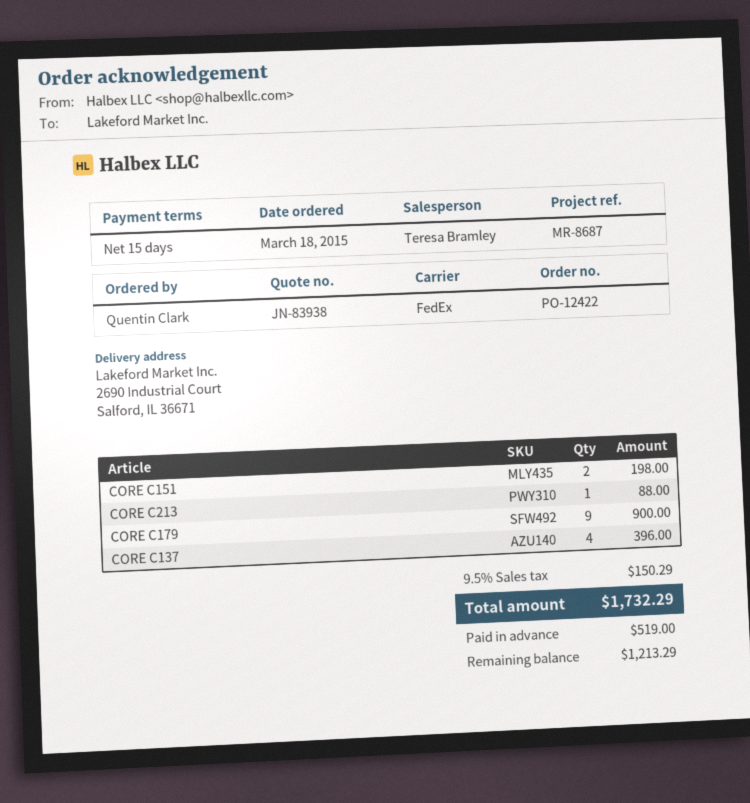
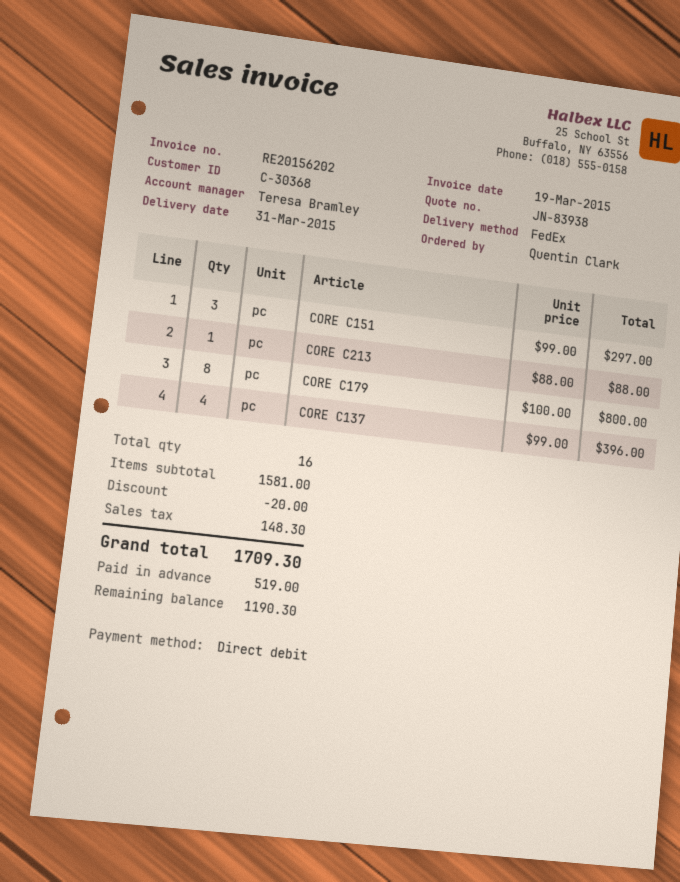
CORE C151: 2 for 198.00 -> 3 for 297.00
CORE C179: 9 for 900.00 -> 8 for 800.00
discount: none -> 20.00
tax: 150.29 -> 148.30
total: 1732.29 -> 1709.30
balance: 1213.29 -> 1190.30

